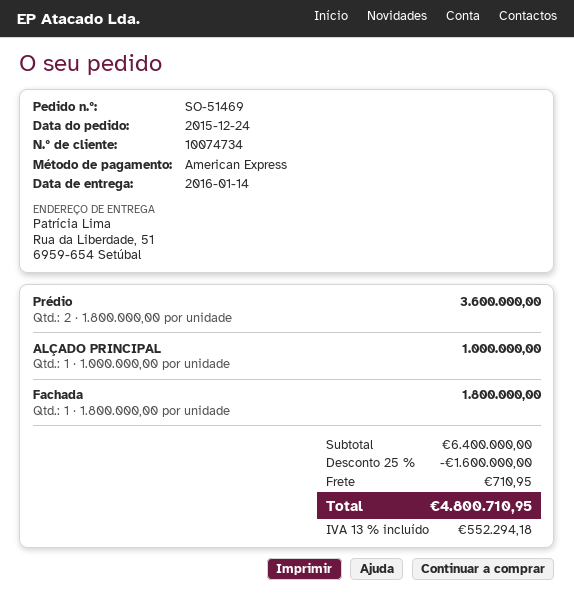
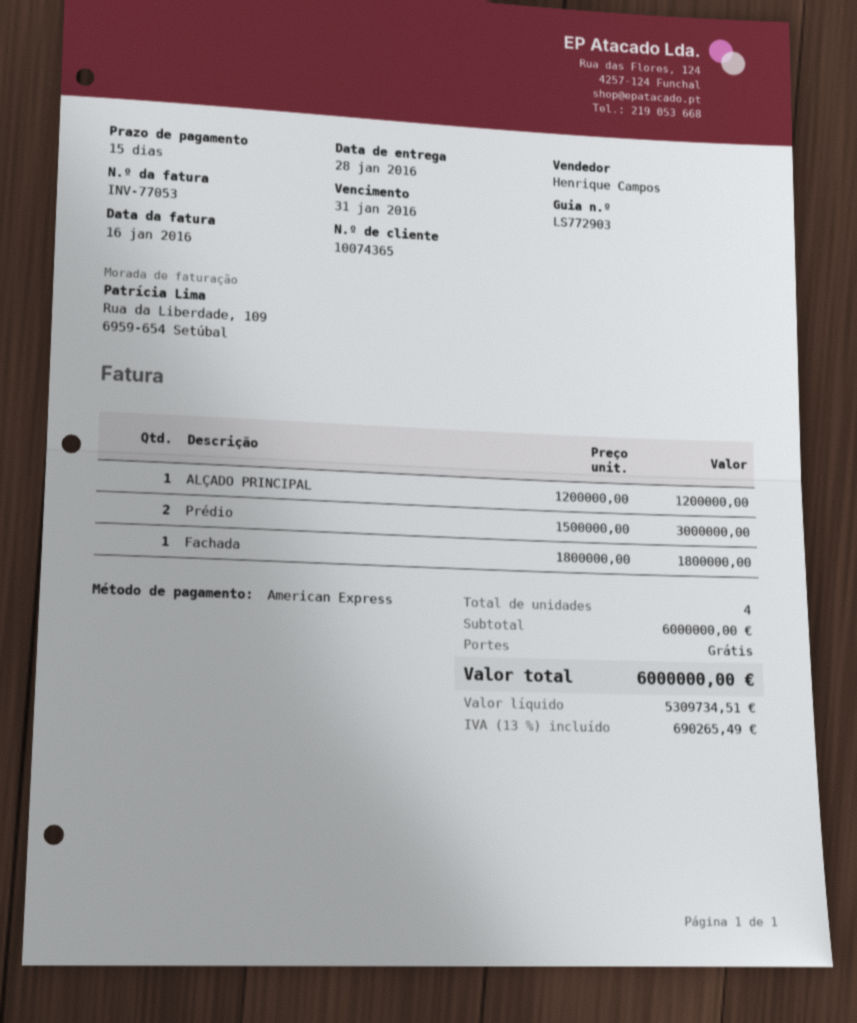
delivery date: 2016-01-14 -> 2016-01-28
customer number: 10074734 -> 10074365
Prédio: 2 x 1800000.00 = 3600000.00 -> 2 x 1500000.00 = 3000000.00
ALÇADO PRINCIPAL: 1 x 1000000.00 = 1000000.00 -> 1 x 1200000.00 = 1200000.00
subtotal: 6400000.00 -> 6000000.00
discount: 25% = 1600000.00 -> none
shipping: 710.95 -> 0.00
tax: 13% = 552294.18 -> 13% = 690265.49
total: 4800710.95 -> 6000000.00

